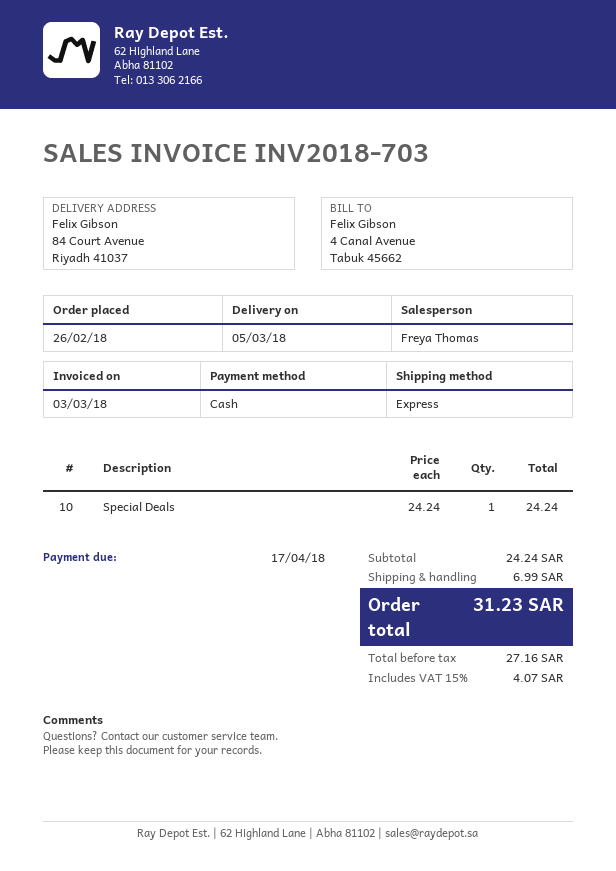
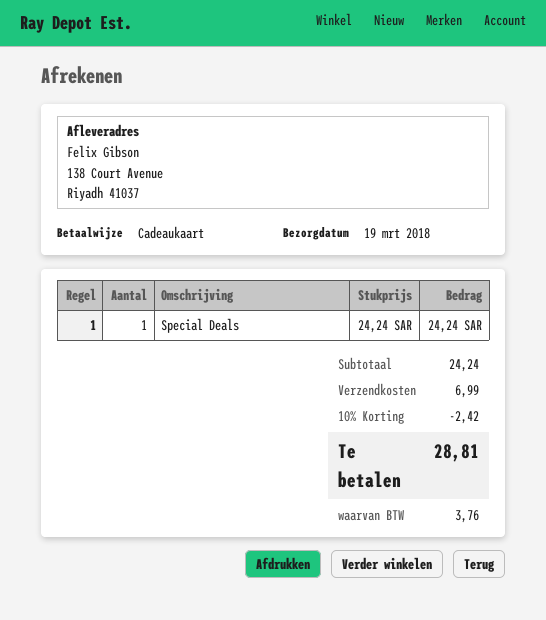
delivery date: 2018-03-05 -> 2018-03-19
payment method: cash -> gift card
ship to: 84 Court Avenue, Riyadh 41037 -> 138 Court Avenue, Riyadh 41037
discount: none -> 10% = 2.42
tax: 4.07 -> 3.76
total: 31.23 -> 28.81

